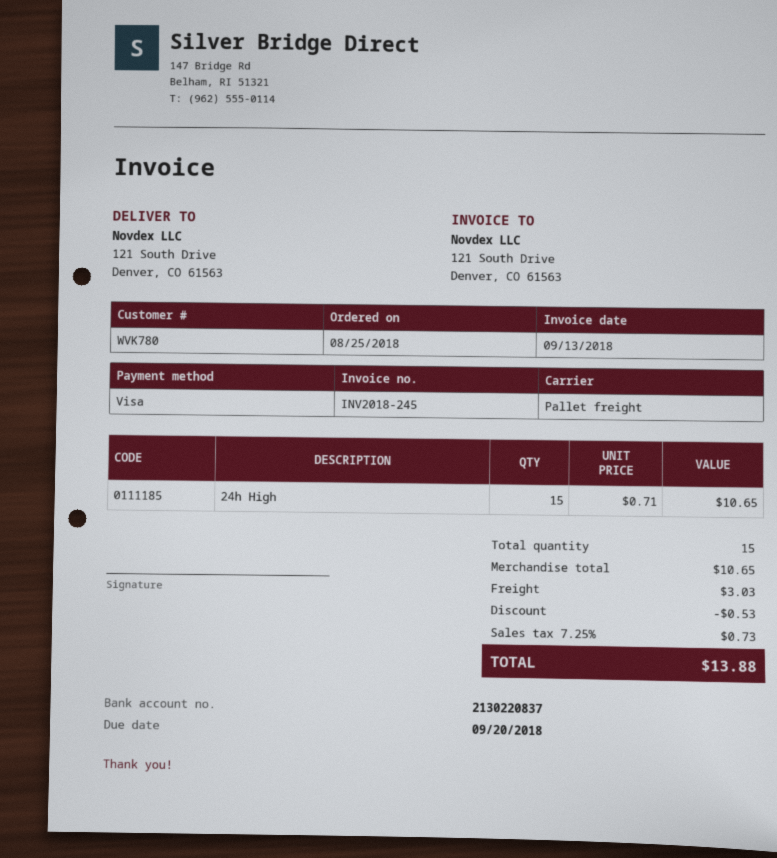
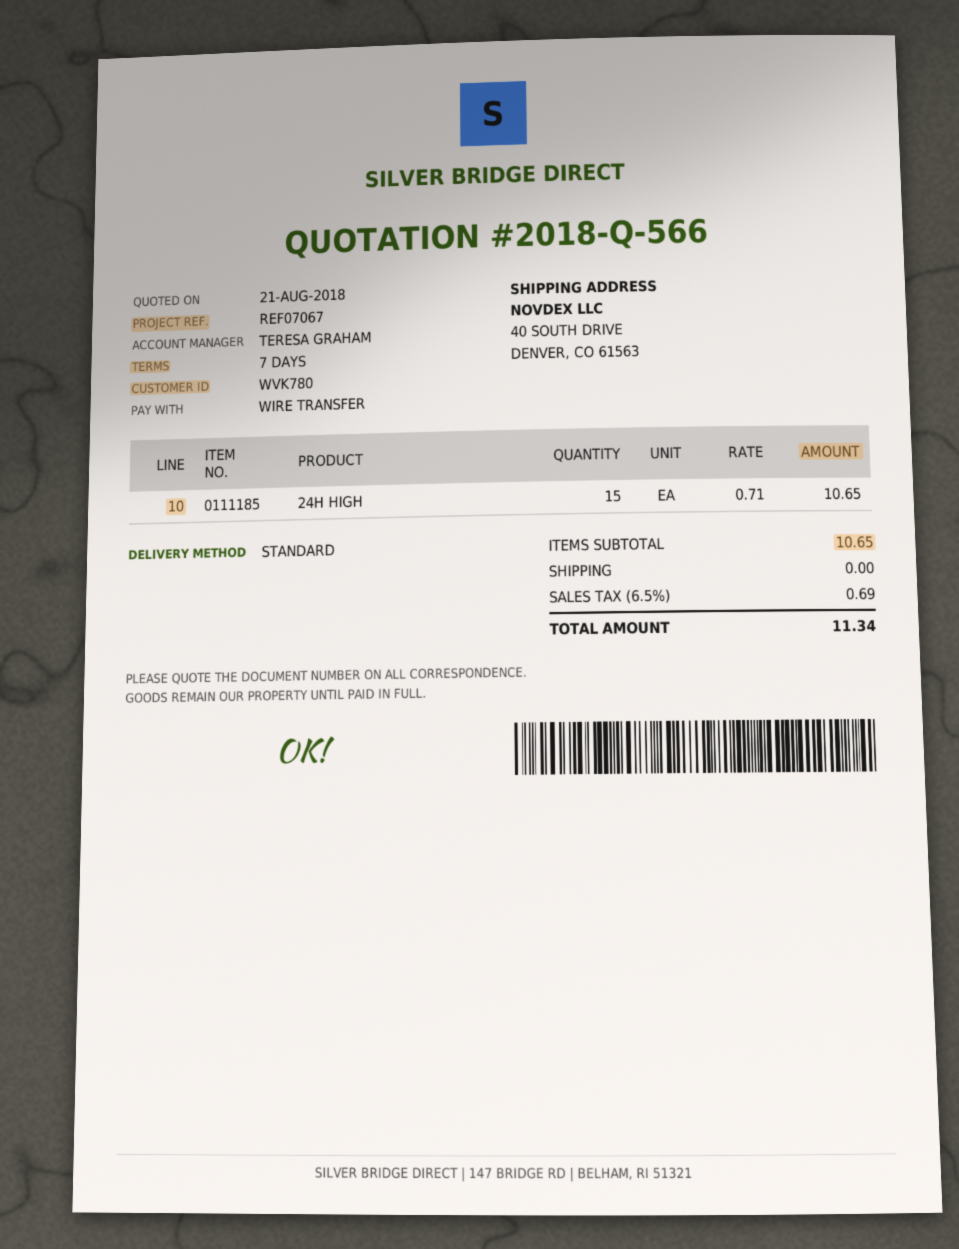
payment method: Visa -> bank transfer
shipping method: pallet freight -> standard
ship to: 121 South Drive, Denver, CO 61563 -> 40 SOUTH DRIVE, DENVER, CO 61563
discount: 0.53 -> none
shipping: 3.03 -> 0.00
tax: 7.25% = 0.73 -> 6.5% = 0.69
total: 13.88 -> 11.34

